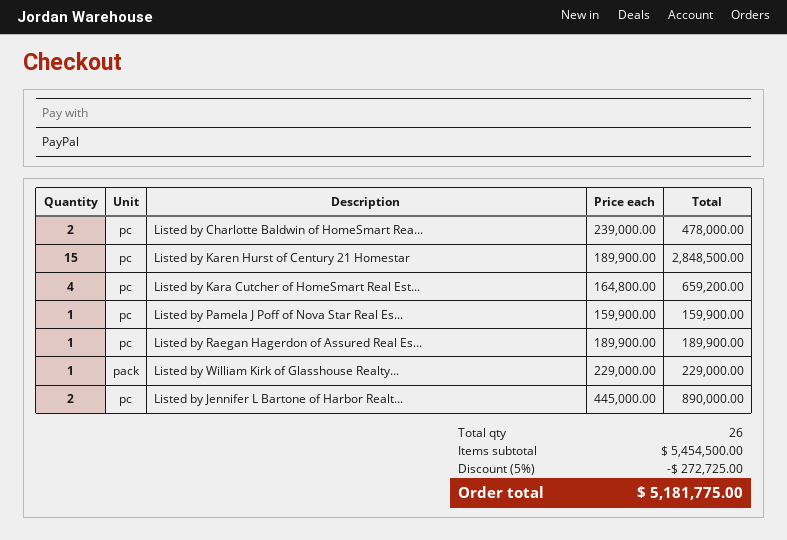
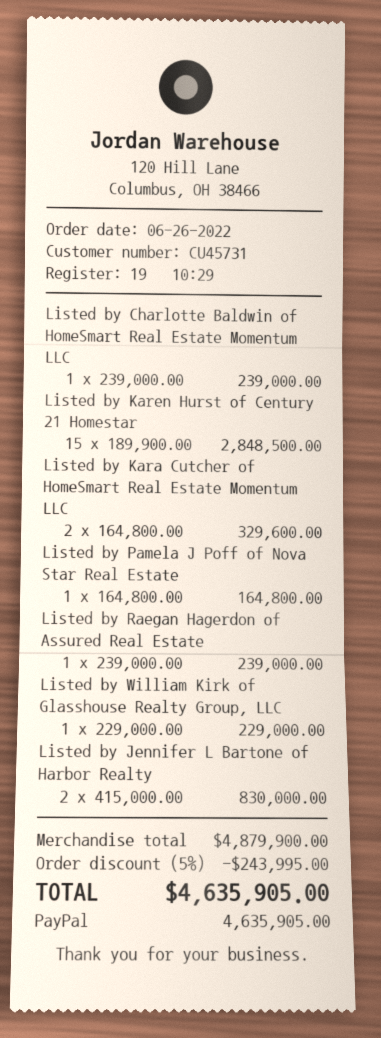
Listed by Charlotte Baldwin of HomeSmart Rea...: 2 x 239000.00 = 478000.00 -> 1 x 239000.00 = 239000.00
Listed by Kara Cutcher of HomeSmart Real Est...: 4 x 164800.00 = 659200.00 -> 2 x 164800.00 = 329600.00
Listed by Pamela J Poff of Nova Star Real Es...: 1 x 159900.00 = 159900.00 -> 1 x 164800.00 = 164800.00
Listed by Raegan Hagerdon of Assured Real Es...: 1 x 189900.00 = 189900.00 -> 1 x 239000.00 = 239000.00
Listed by Jennifer L Bartone of Harbor Realt...: 2 x 445000.00 = 890000.00 -> 2 x 415000.00 = 830000.00
subtotal: 5454500.00 -> 4879900.00
discount: 5% = 272725.00 -> 5% = 243995.00
total: 5181775.00 -> 4635905.00

